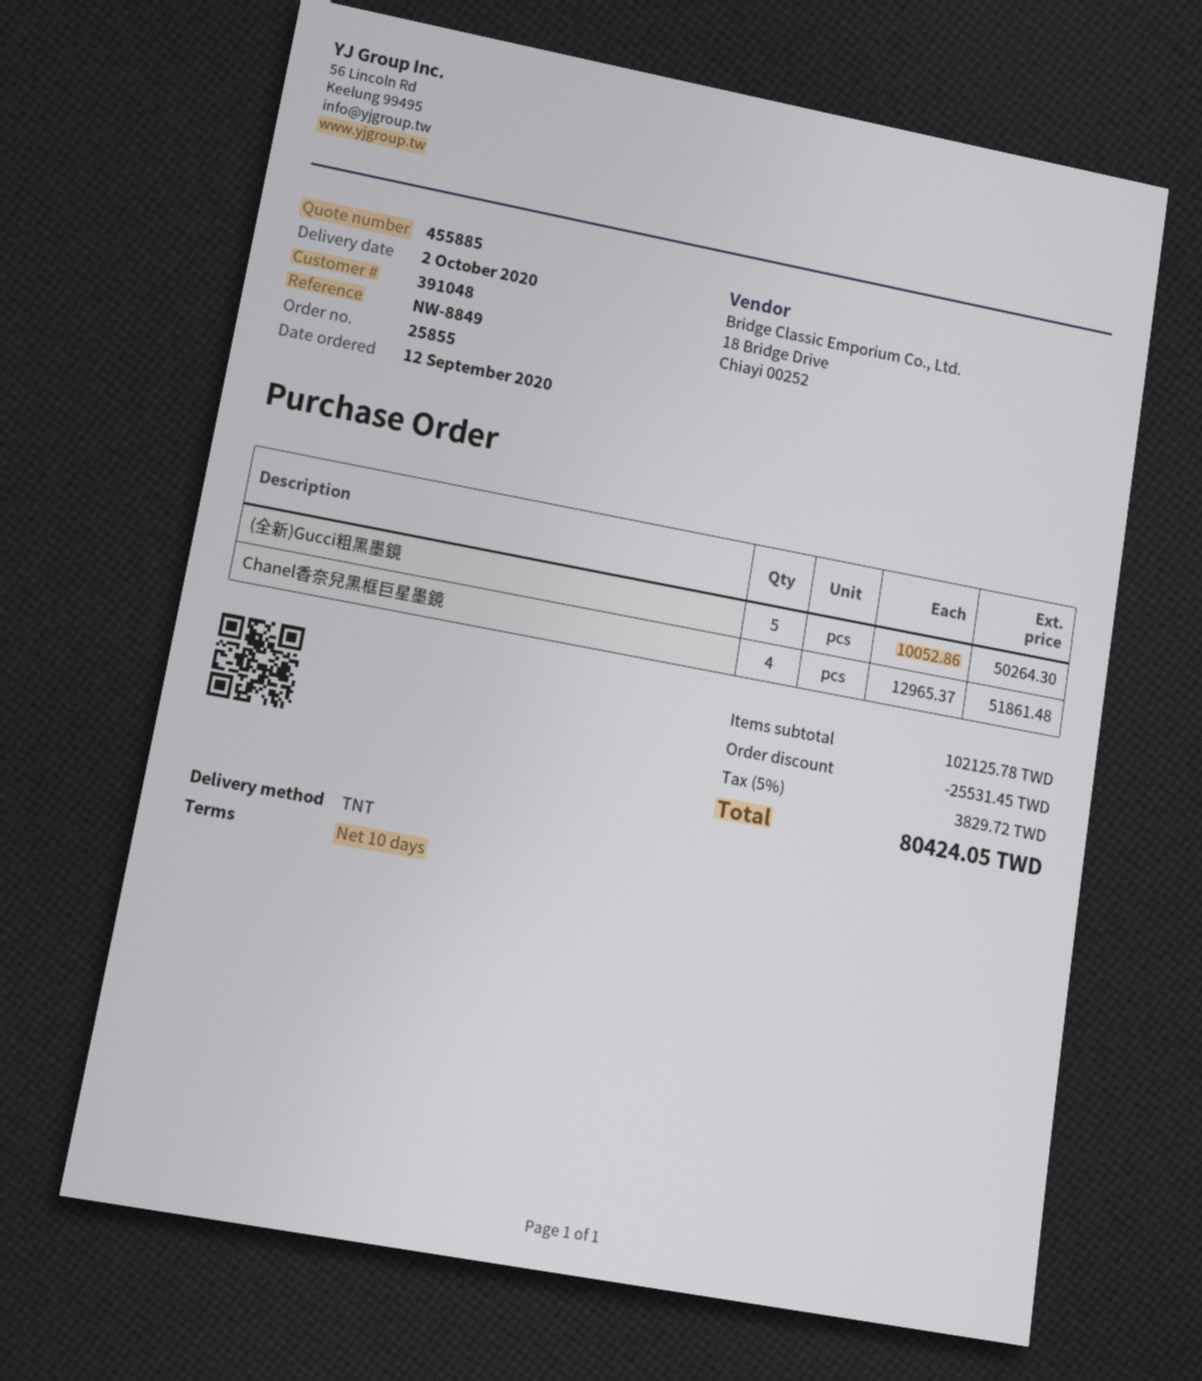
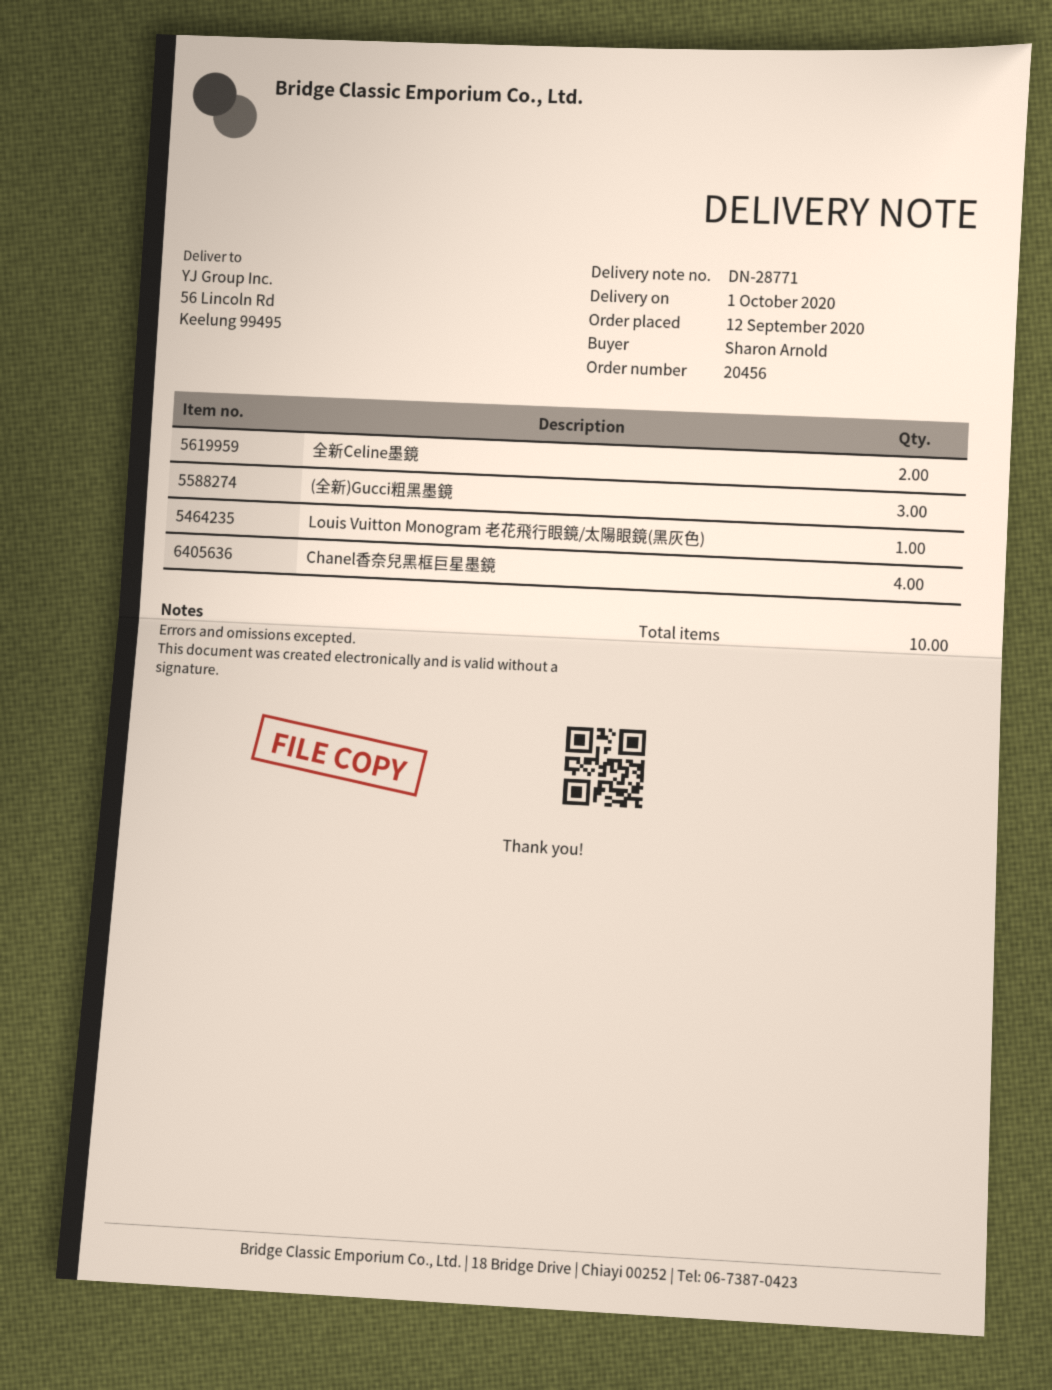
order number: 25855 -> 20456
delivery date: 2020-10-02 -> 2020-10-01
(全新)Gucci粗黑墨鏡: 5 -> 3
全新Celine墨鏡: none -> 2
Louis Vuitton Monogram 老花飛行眼鏡/太陽眼鏡(黑灰色): none -> 1

